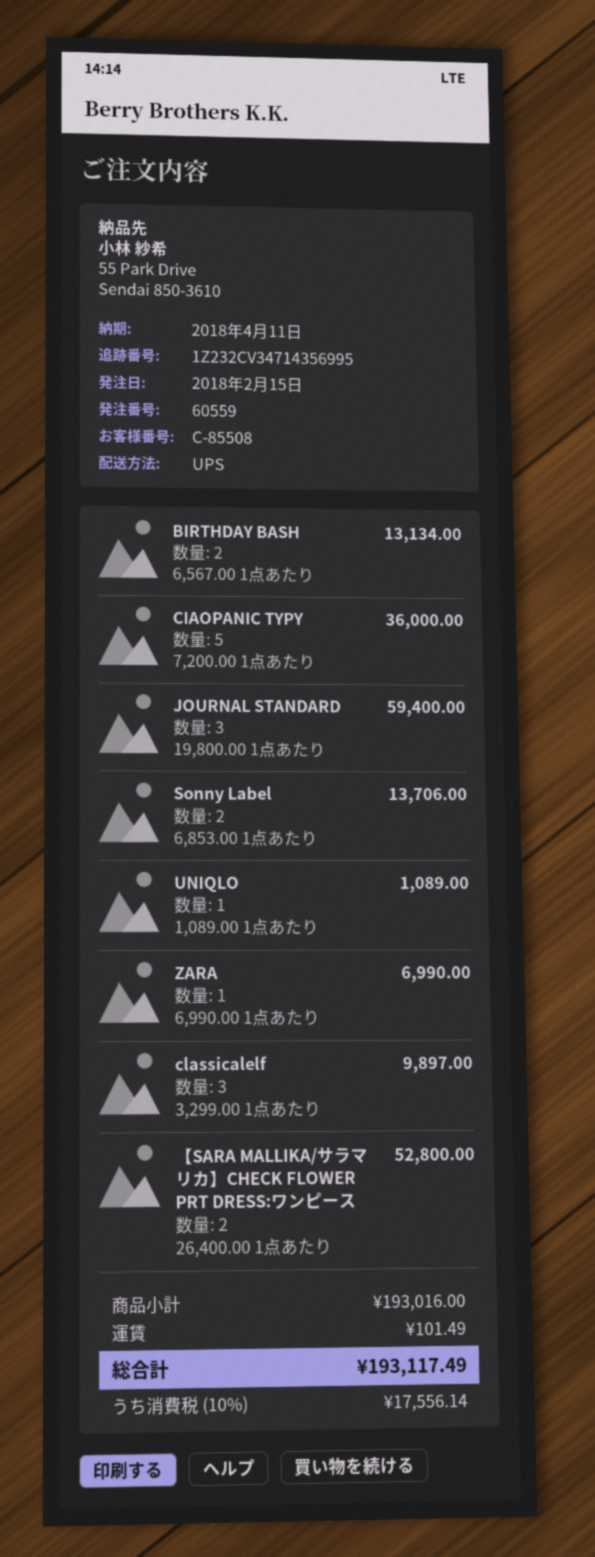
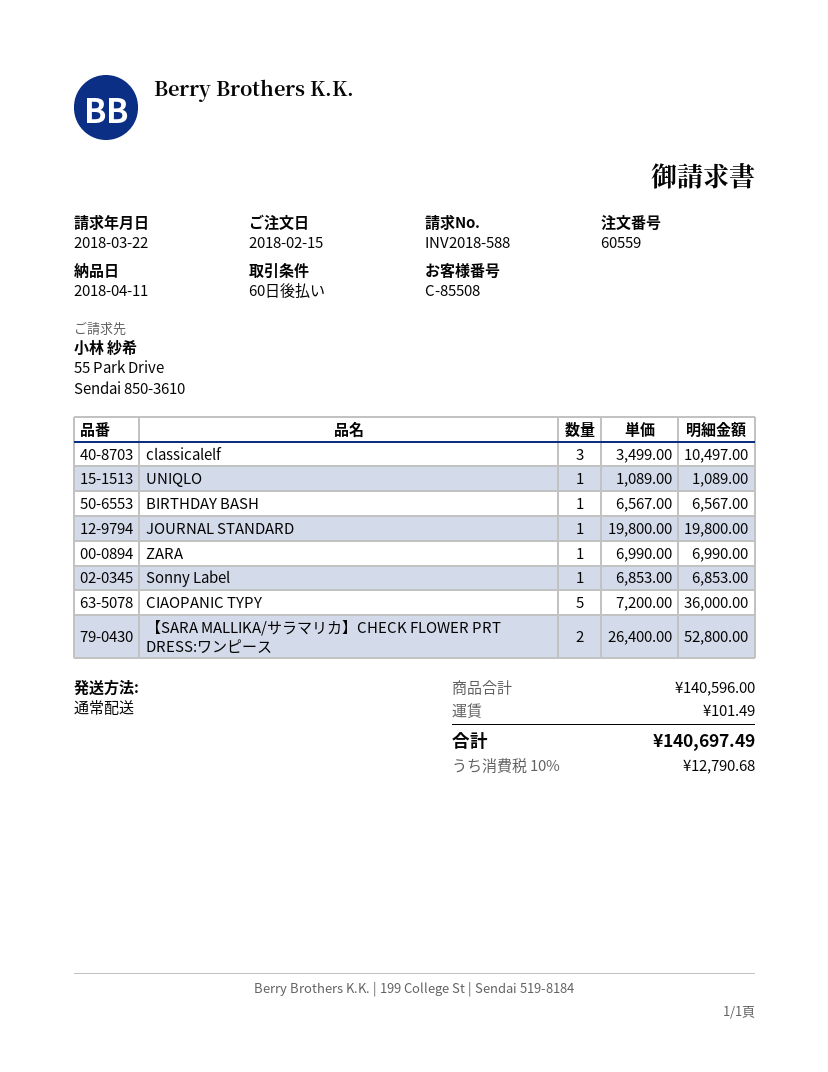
shipping method: UPS -> standard
BIRTHDAY BASH: 2 x 6567.00 = 13134.00 -> 1 x 6567.00 = 6567.00
JOURNAL STANDARD: 3 x 19800.00 = 59400.00 -> 1 x 19800.00 = 19800.00
Sonny Label: 2 x 6853.00 = 13706.00 -> 1 x 6853.00 = 6853.00
classicalelf: 3 x 3299.00 = 9897.00 -> 3 x 3499.00 = 10497.00
subtotal: 193016.00 -> 140596.00
tax: 10% = 17556.14 -> 10% = 12790.68
total: 193117.49 -> 140697.49

